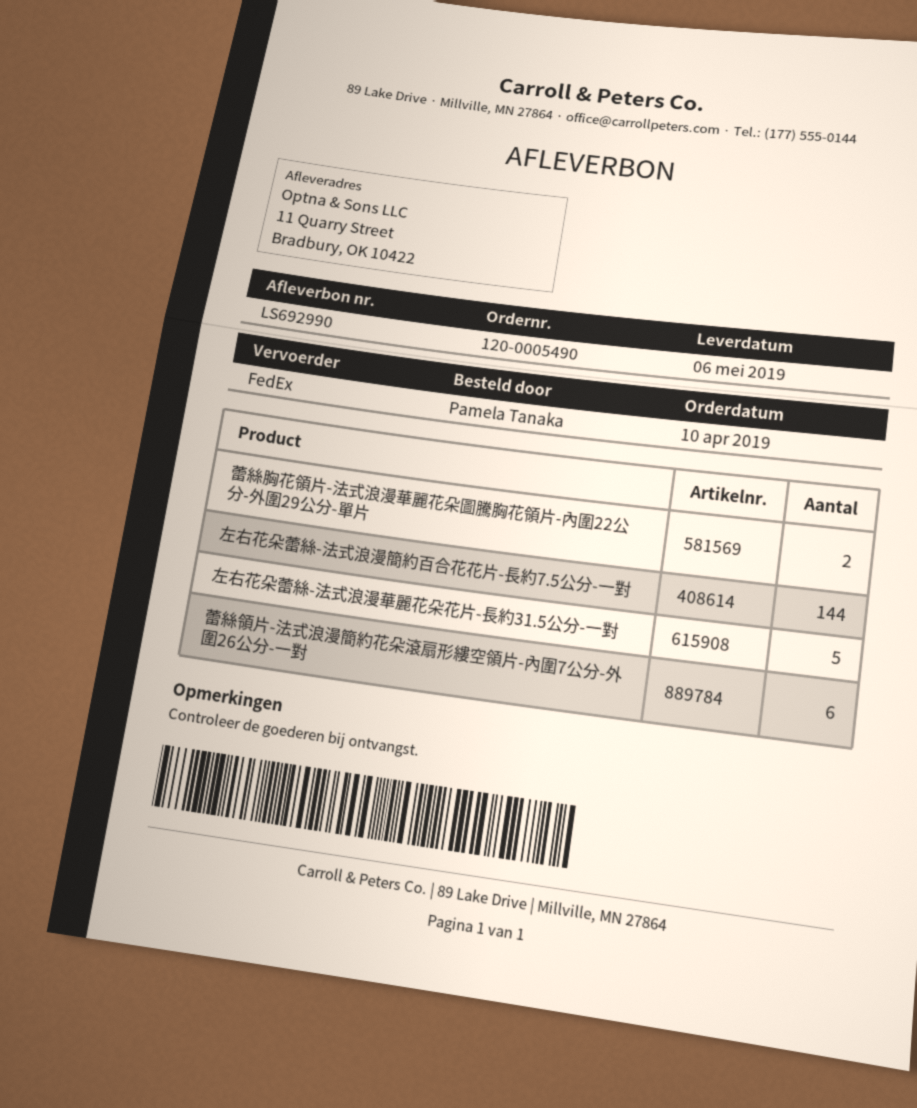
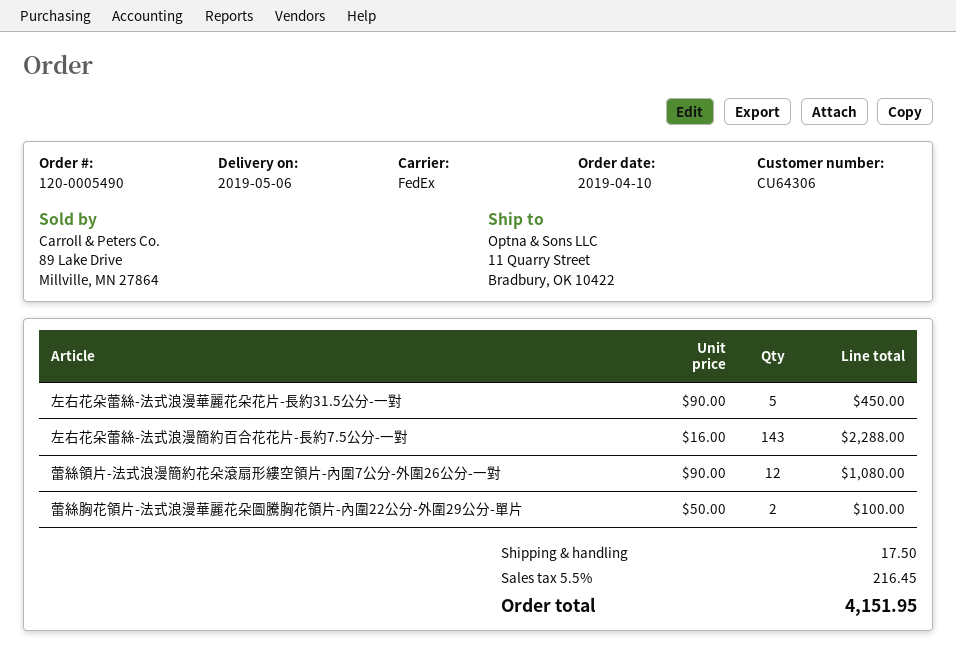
左右花朵蕾絲-法式浪漫簡約百合花花片-長約7.5公分-一對: 144 -> 143
蕾絲領片-法式浪漫簡約花朵滾扇形縷空領片-內圍7公分-外圍26公分-一對: 6 -> 12

